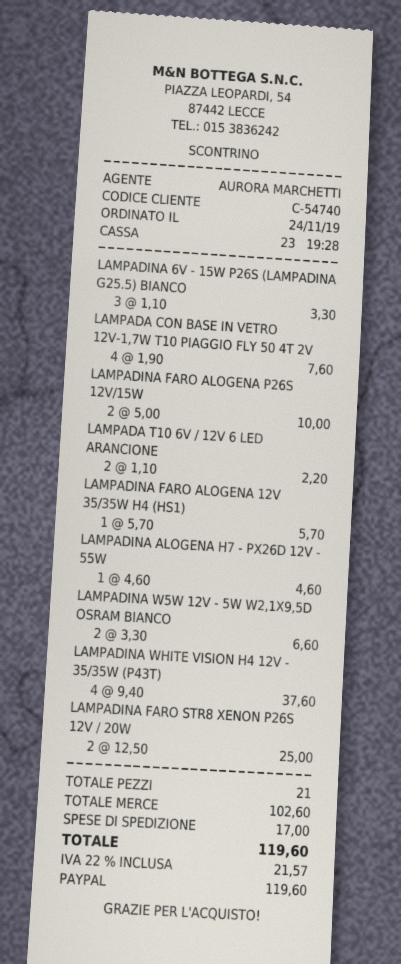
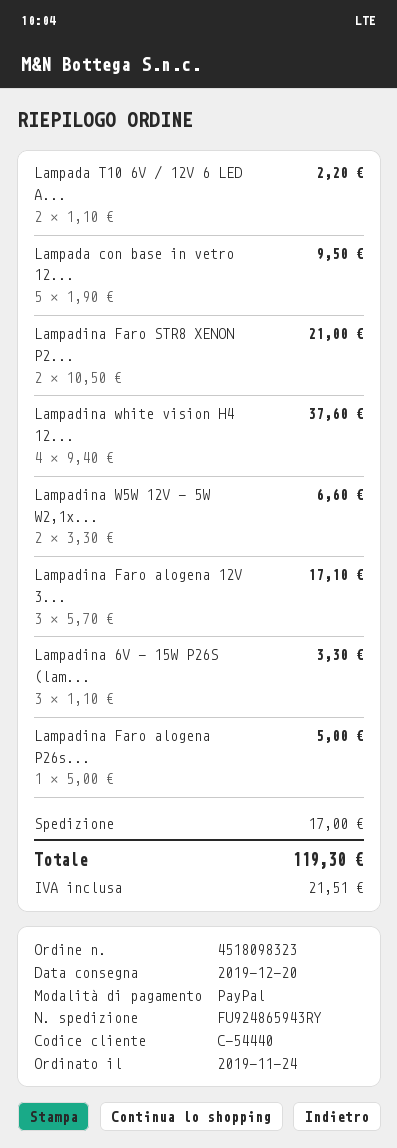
customer number: C-54740 -> C-54440
LAMPADA CON BASE IN VETRO 12V-1,7W T10 PIAGGIO FLY 50 4T 2V: 4 x 1.90 = 7.60 -> 5 x 1.90 = 9.50
LAMPADINA FARO ALOGENA P26S 12V/15W: 2 x 5.00 = 10.00 -> 1 x 5.00 = 5.00
LAMPADINA FARO ALOGENA 12V 35/35W H4 (HS1): 1 x 5.70 = 5.70 -> 3 x 5.70 = 17.10
LAMPADINA ALOGENA H7 - PX26D 12V - 55W: 1 x 4.60 = 4.60 -> none
LAMPADINA FARO STR8 XENON P26S 12V / 20W: 2 x 12.50 = 25.00 -> 2 x 10.50 = 21.00
tax: 21.57 -> 21.51
total: 119.60 -> 119.30

